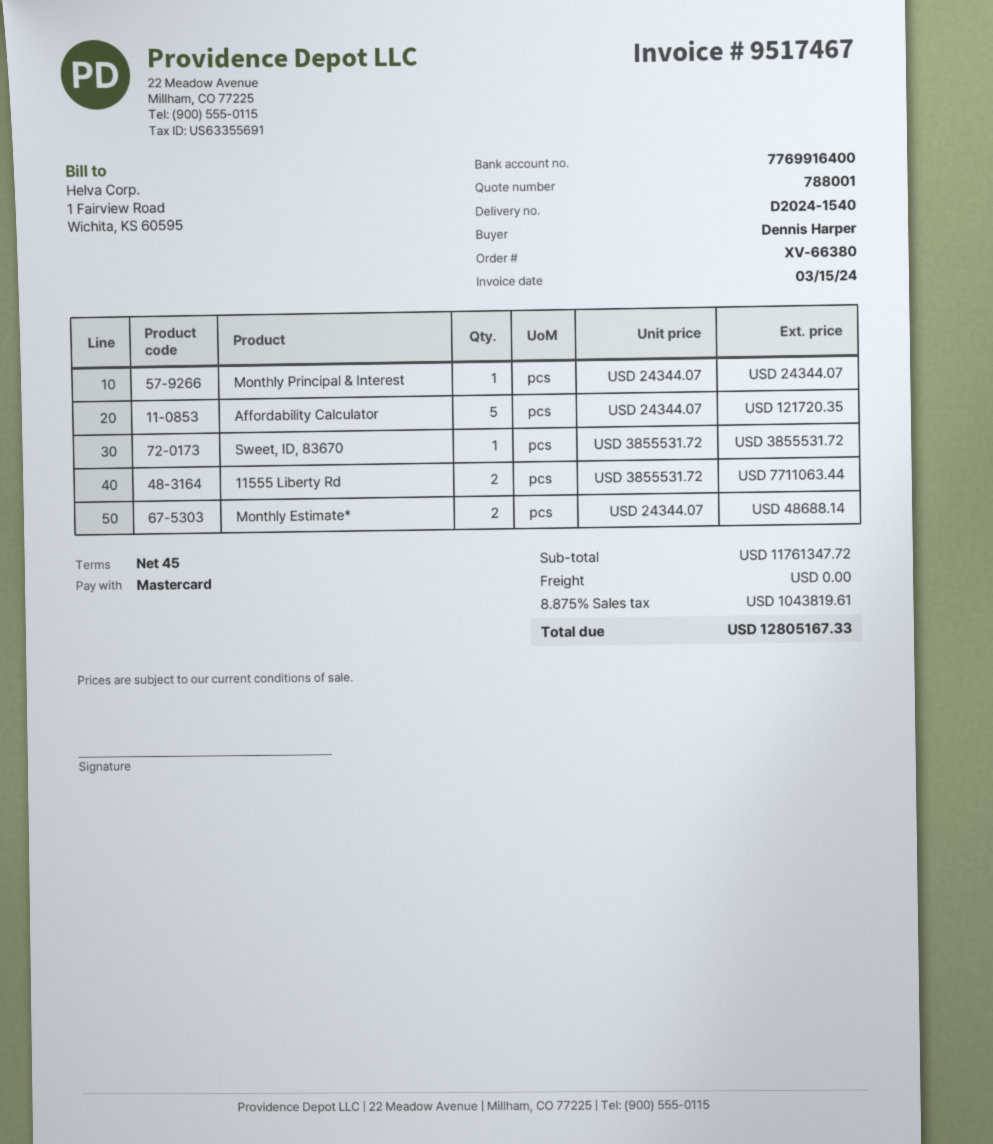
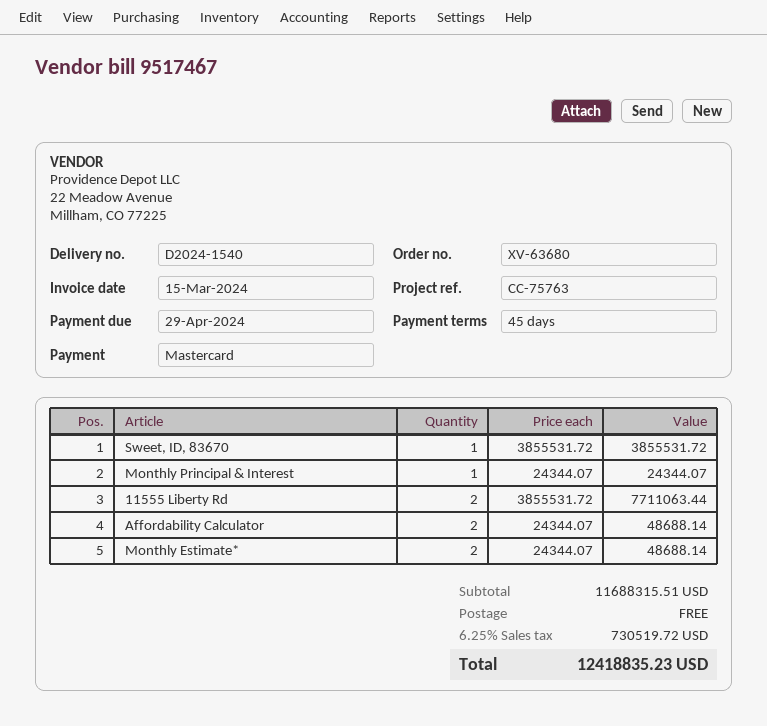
order number: XV-66380 -> XV-63680
Affordability Calculator: 5 x 24344.07 = 121720.35 -> 2 x 24344.07 = 48688.14
subtotal: 11761347.72 -> 11688315.51
tax: 8.875% = 1043819.61 -> 6.25% = 730519.72
total: 12805167.33 -> 12418835.23

